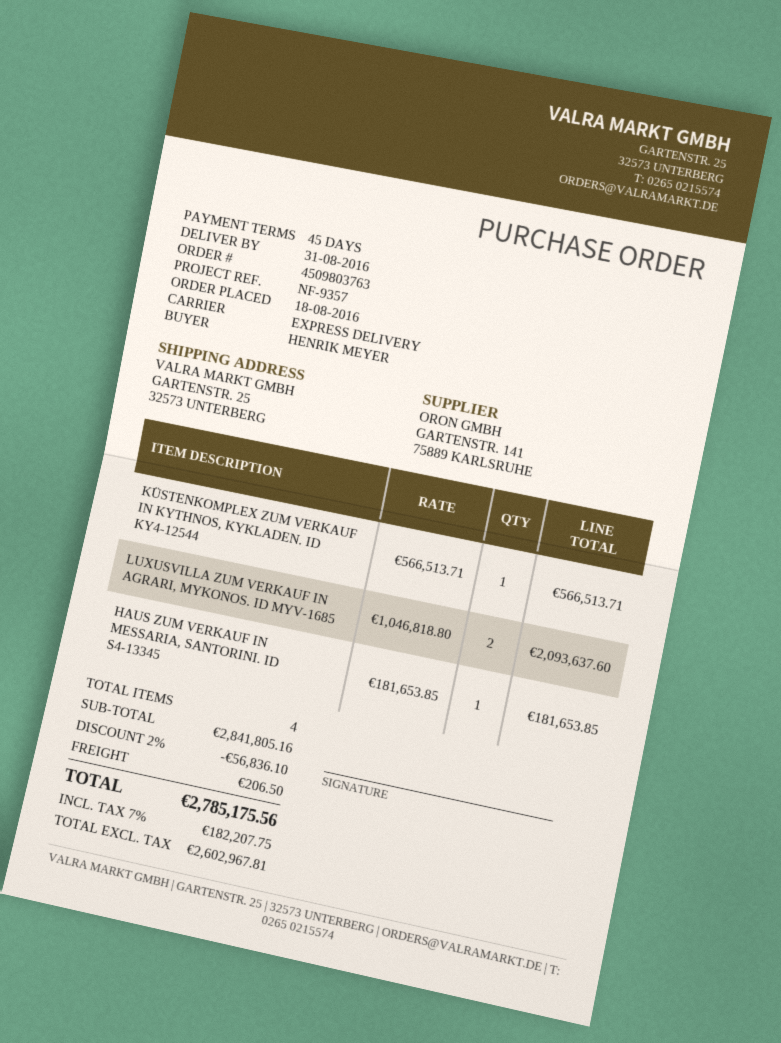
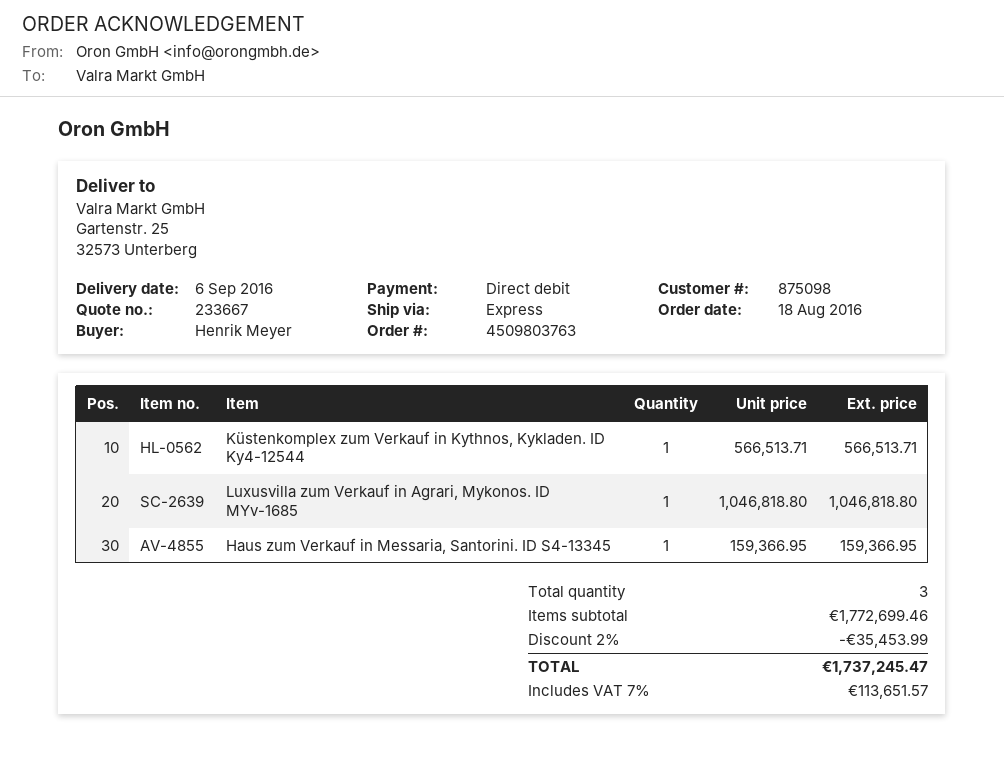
delivery date: 2016-08-31 -> 2016-09-06
LUXUSVILLA ZUM VERKAUF IN AGRARI, MYKONOS. ID MYV-1685: 2 x 1046818.80 = 2093637.60 -> 1 x 1046818.80 = 1046818.80
HAUS ZUM VERKAUF IN MESSARIA, SANTORINI. ID S4-13345: 1 x 181653.85 = 181653.85 -> 1 x 159366.95 = 159366.95
total quantity: 4 -> 3
subtotal: 2841805.16 -> 1772699.46
discount: 2% = 56836.10 -> 2% = 35453.99
shipping: 206.50 -> none
tax: 7% = 182207.75 -> 7% = 113651.57
total: 2785175.56 -> 1737245.47

